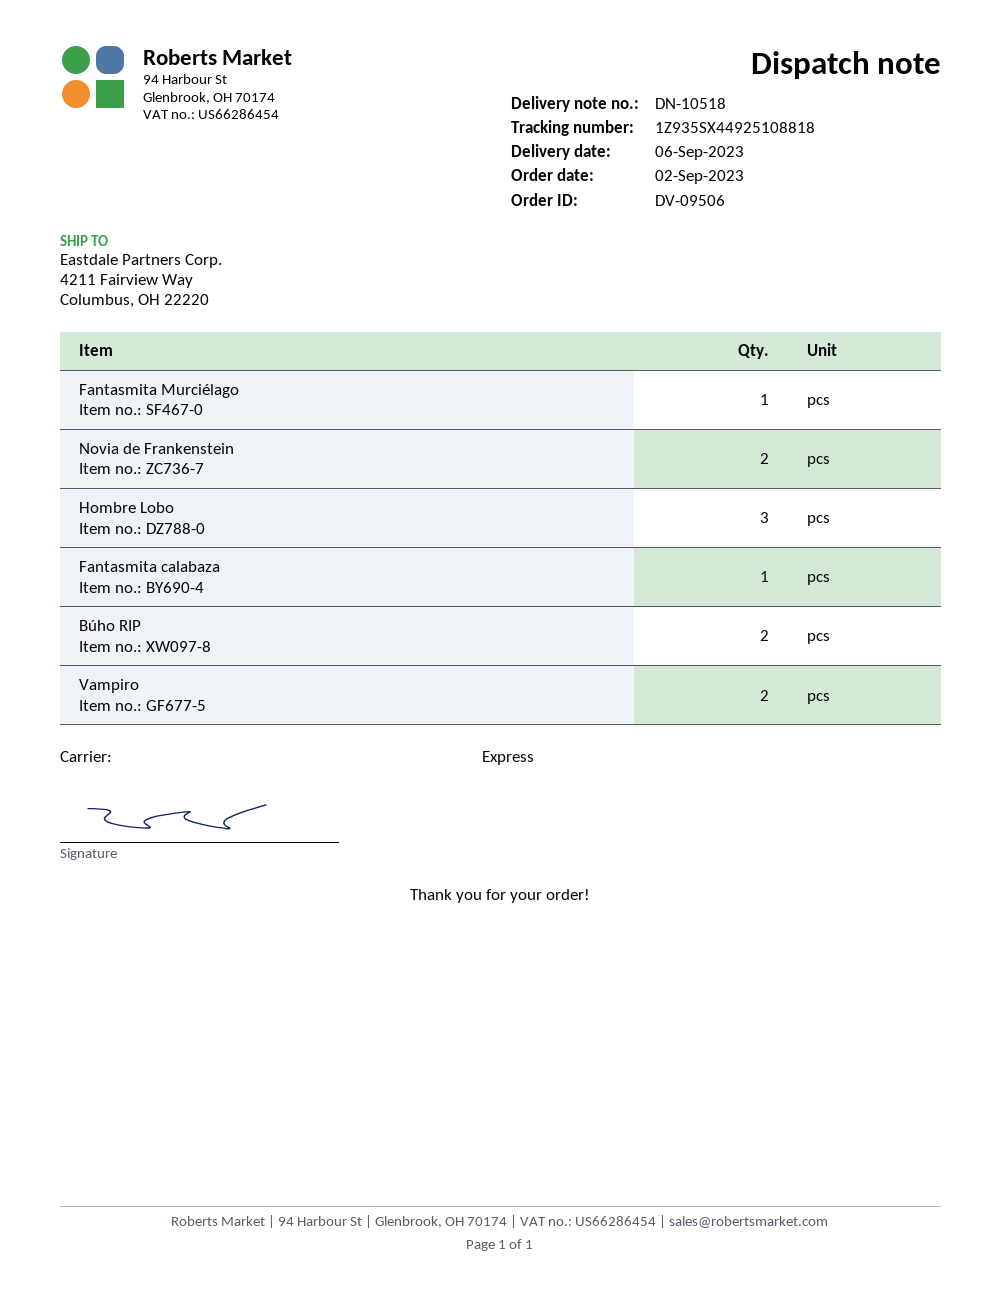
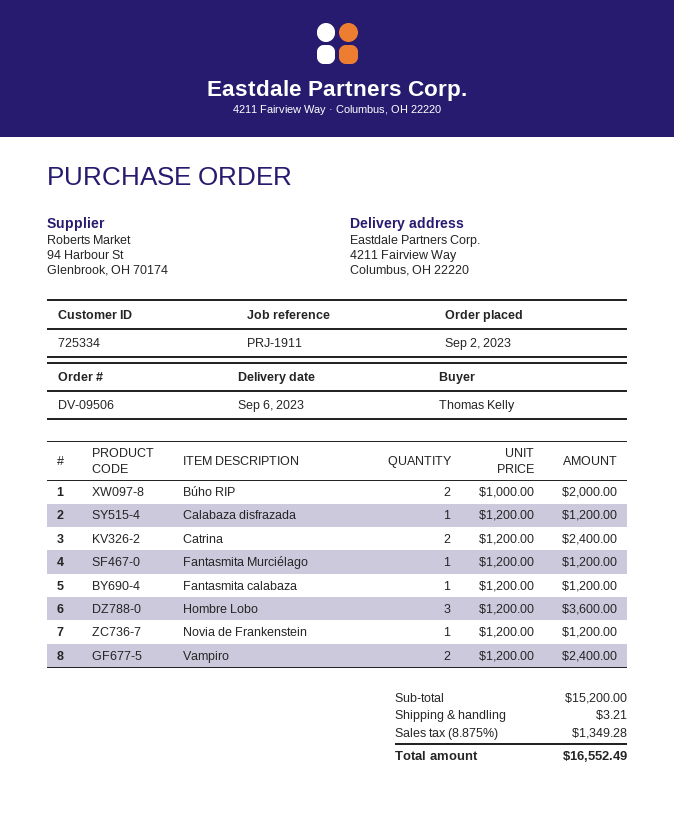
Novia de Frankenstein: 2 -> 1
Calabaza disfrazada: none -> 1
Catrina: none -> 2

